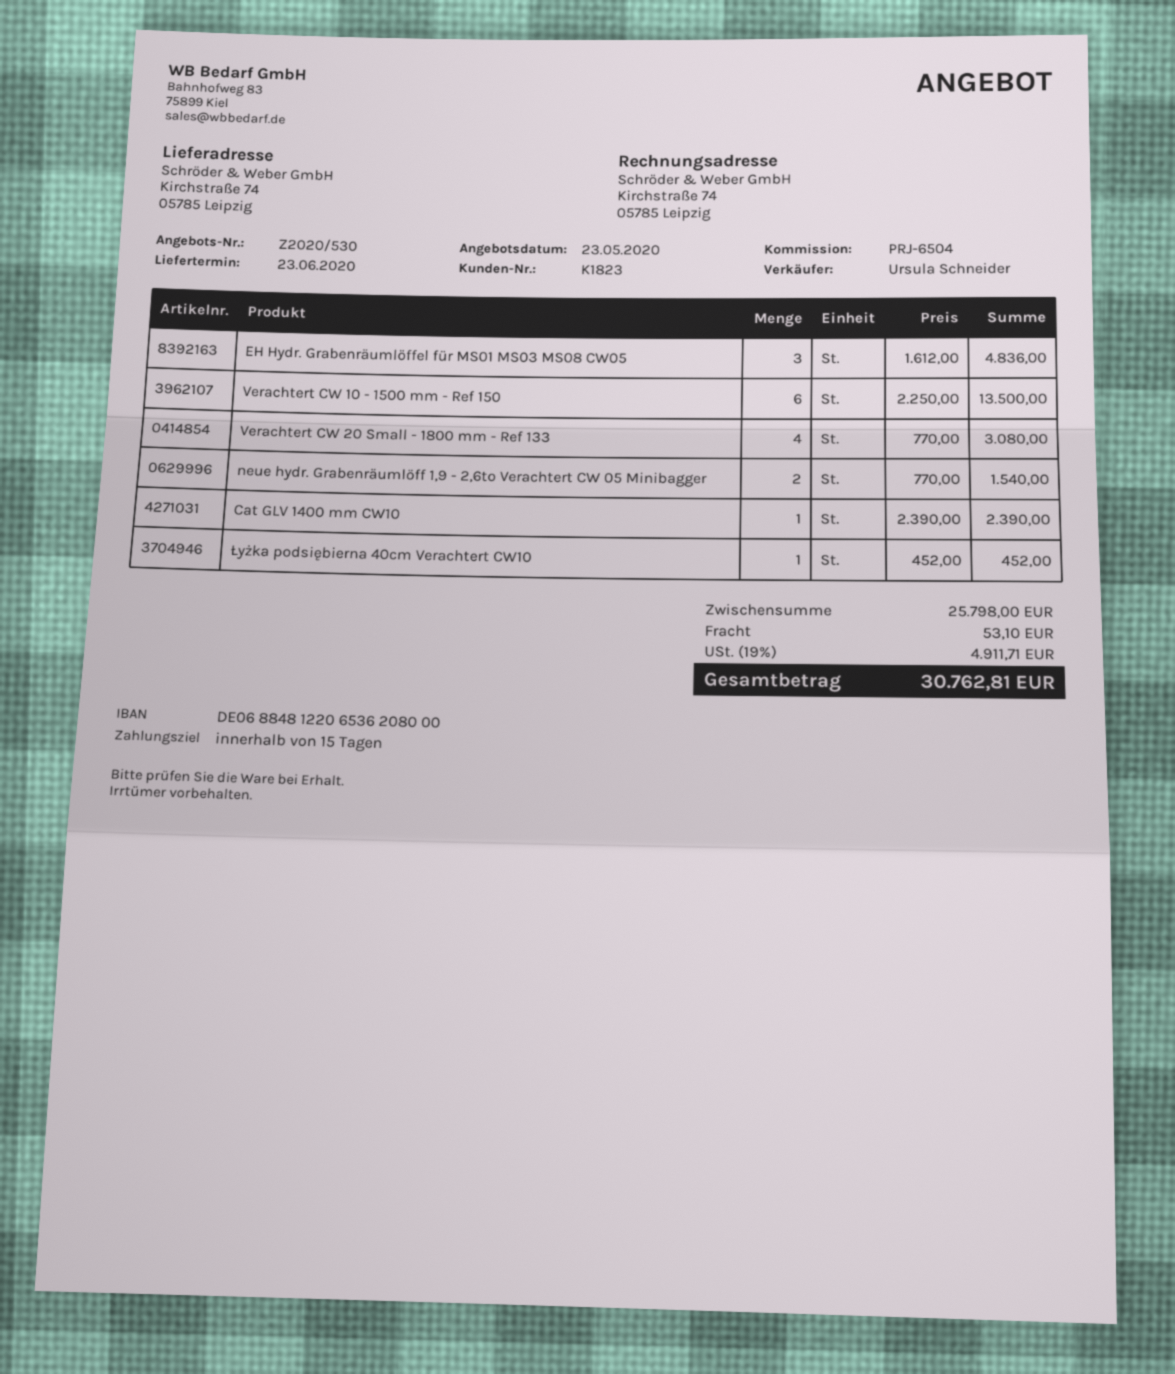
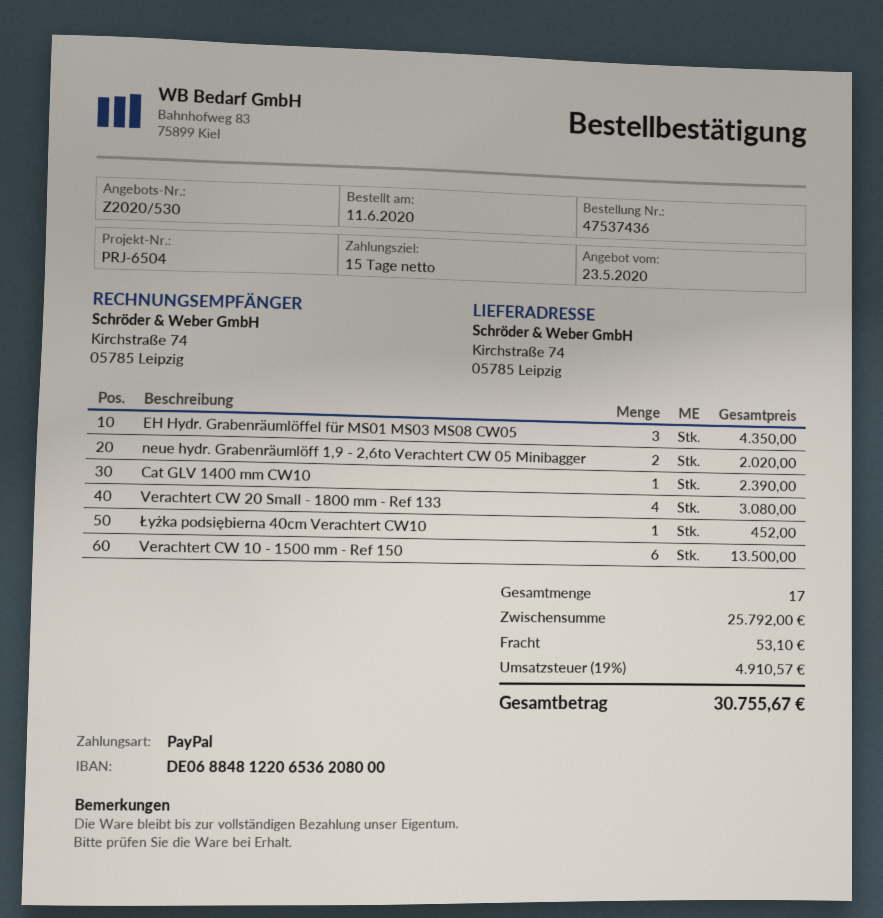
EH Hydr. Grabenräumlöffel für MS01 MS03 MS08 CW05: 3 for 4836.00 -> 3 for 4350.00
neue hydr. Grabenräumlöff 1,9 - 2,6to Verachtert CW 05 Minibagger: 2 for 1540.00 -> 2 for 2020.00
subtotal: 25798.00 -> 25792.00
tax: 19% = 4911.71 -> 19% = 4910.57
total: 30762.81 -> 30755.67

